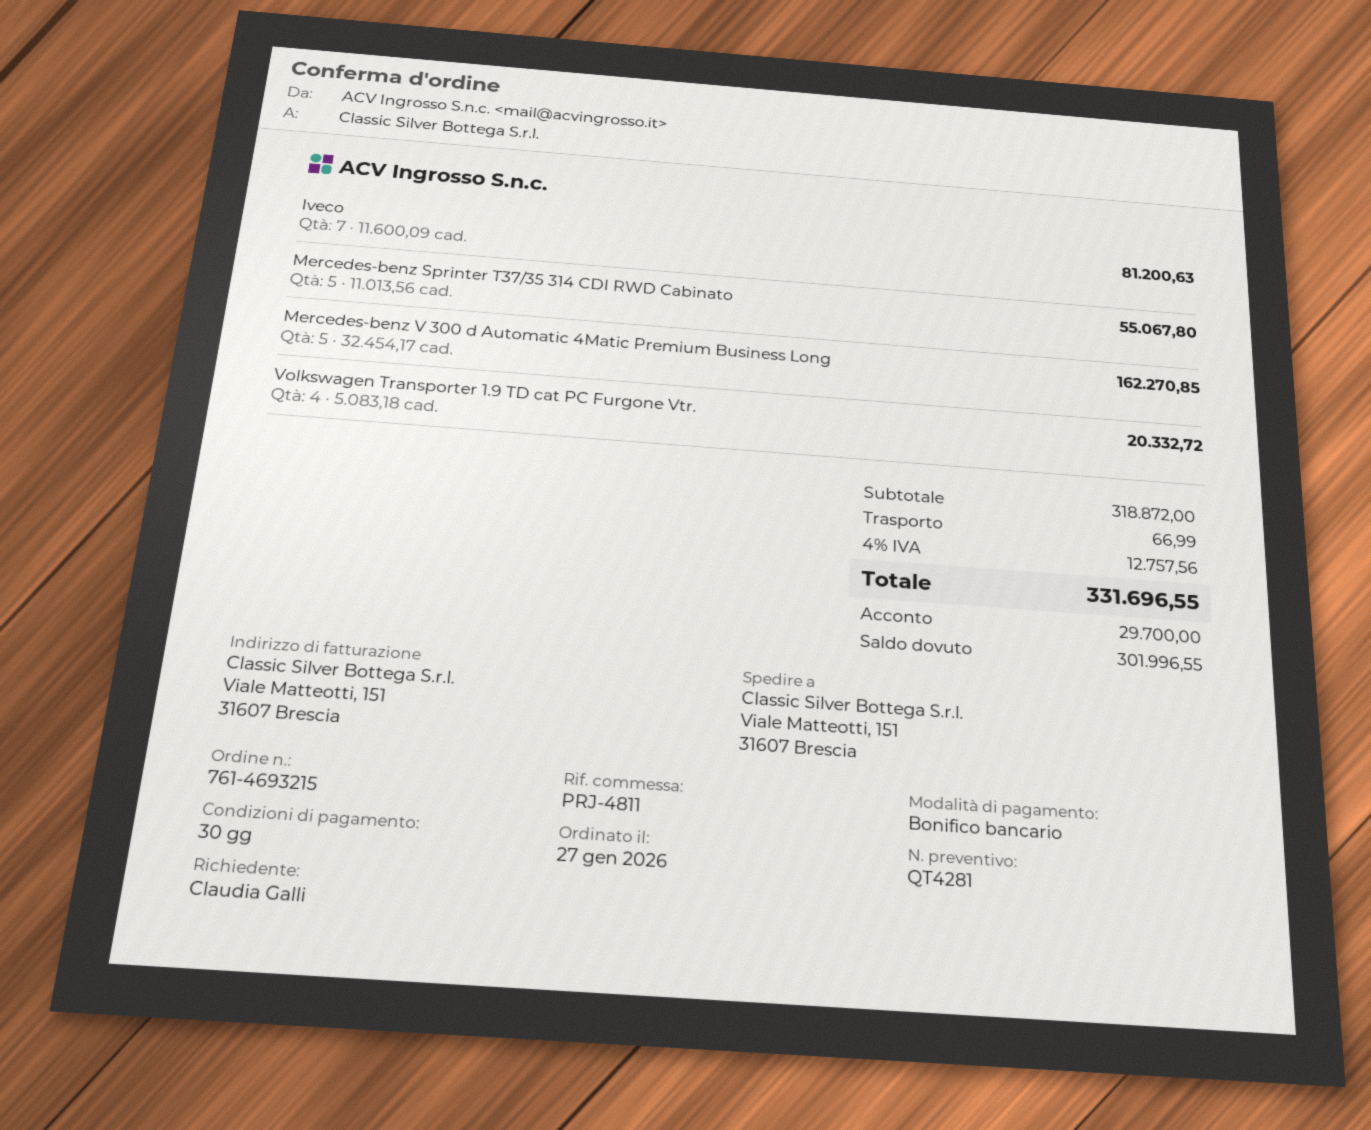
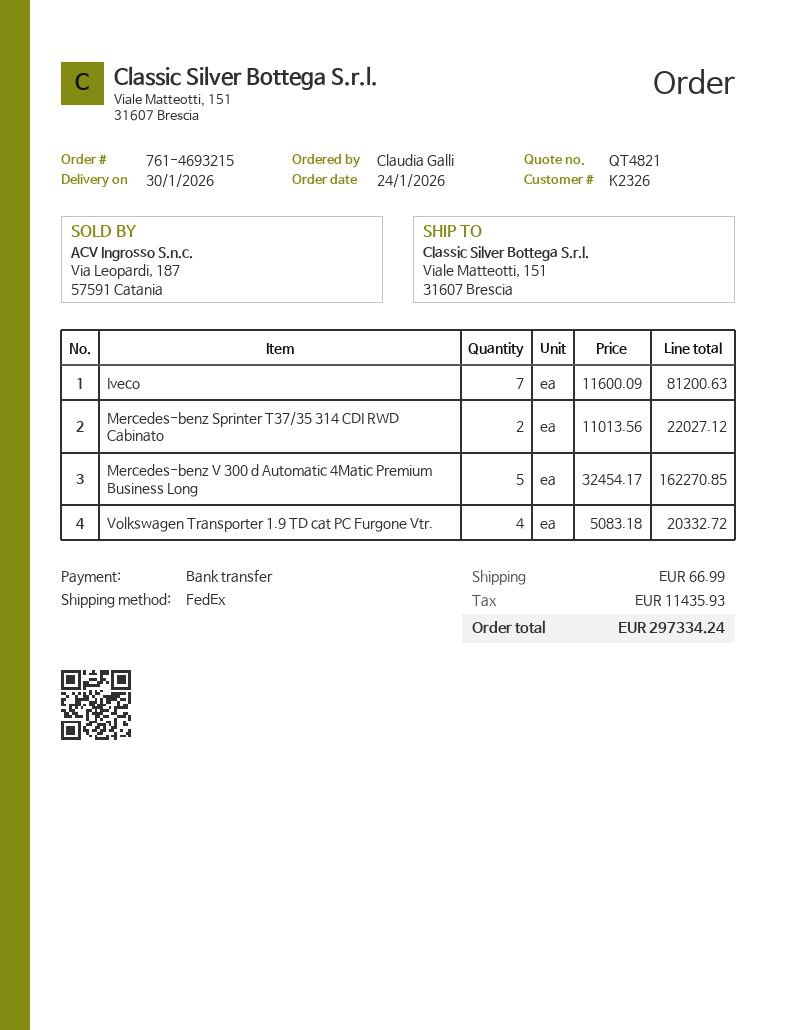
quote number: QT4281 -> QT4821
order date: 2026-01-27 -> 2026-01-24
Mercedes-benz Sprinter T37/35 314 CDI RWD Cabinato: 5 x 11013.56 = 55067.80 -> 2 x 11013.56 = 22027.12
tax: 12757.56 -> 11435.93
total: 331696.55 -> 297334.24

